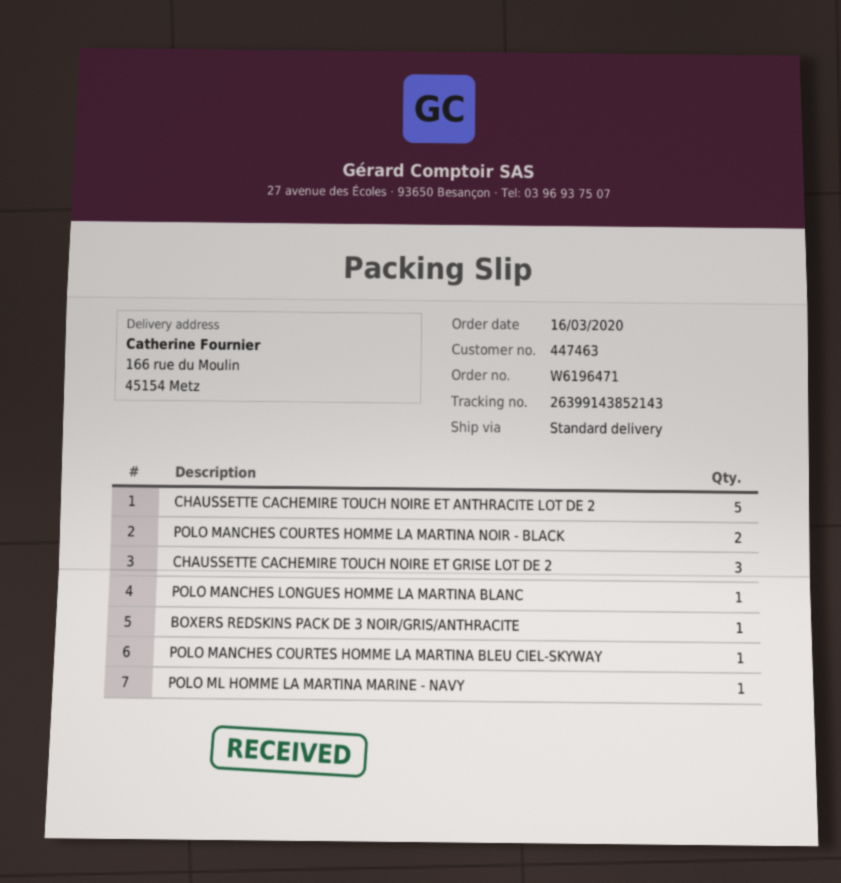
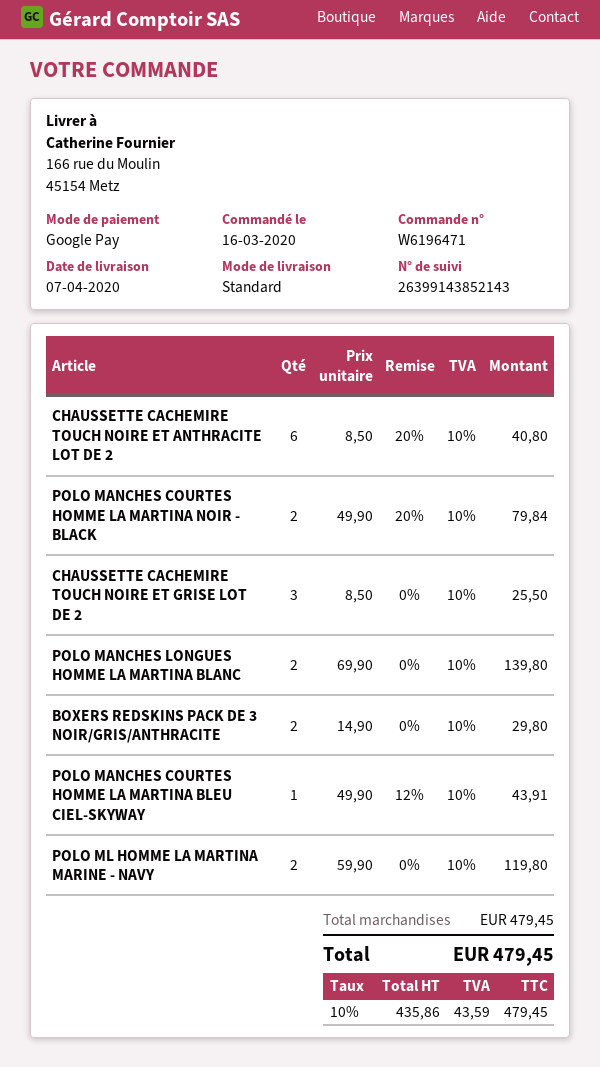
CHAUSSETTE CACHEMIRE TOUCH NOIRE ET ANTHRACITE LOT DE 2: 5 -> 6
POLO MANCHES LONGUES HOMME LA MARTINA BLANC: 1 -> 2
BOXERS REDSKINS PACK DE 3 NOIR/GRIS/ANTHRACITE: 1 -> 2
POLO ML HOMME LA MARTINA MARINE - NAVY: 1 -> 2

